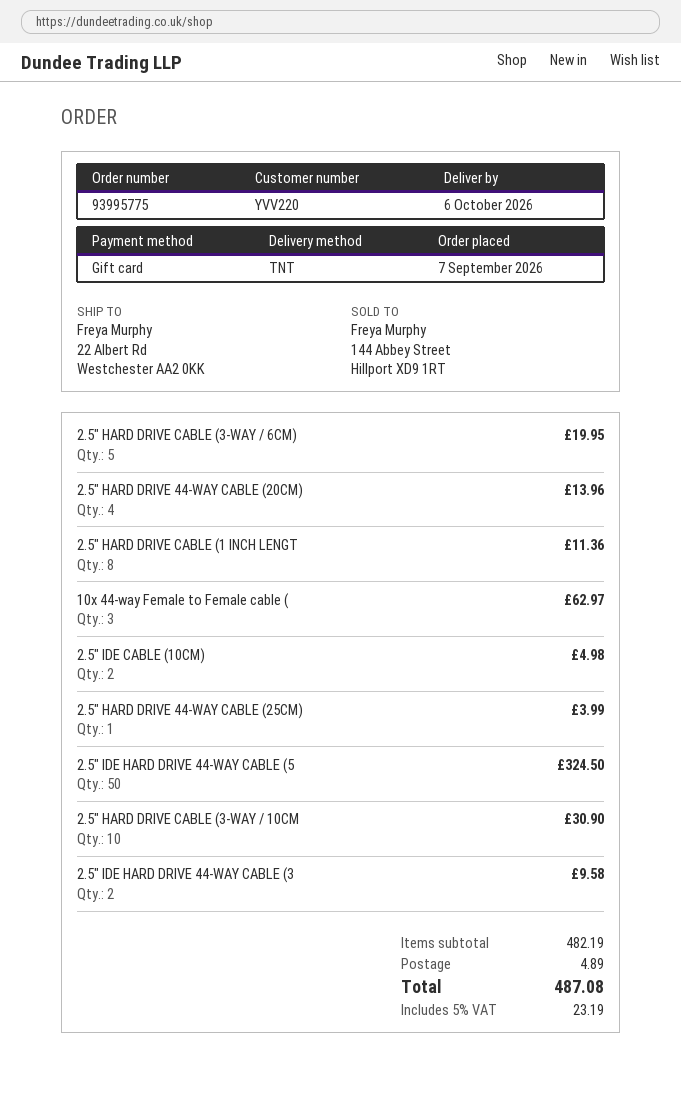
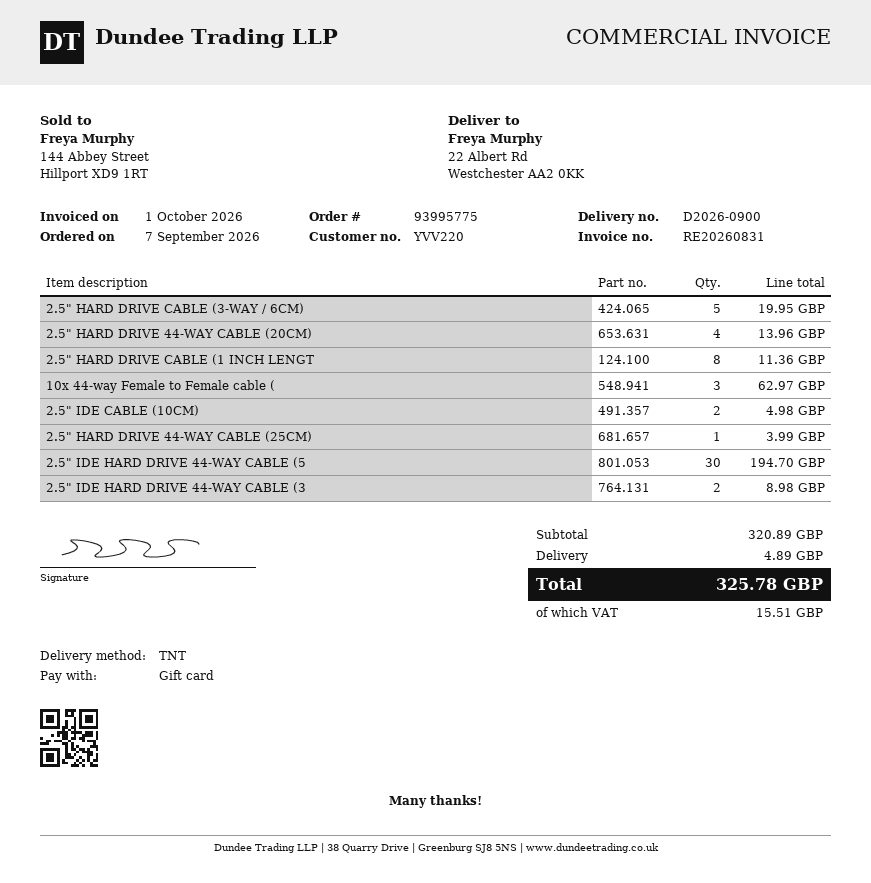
2.5" IDE HARD DRIVE 44-WAY CABLE (5: 50 for 324.50 -> 30 for 194.70
2.5" HARD DRIVE CABLE (3-WAY / 10CM: 10 for 30.90 -> none
2.5" IDE HARD DRIVE 44-WAY CABLE (3: 2 for 9.58 -> 2 for 8.98
subtotal: 482.19 -> 320.89
tax: 23.19 -> 15.51
total: 487.08 -> 325.78

